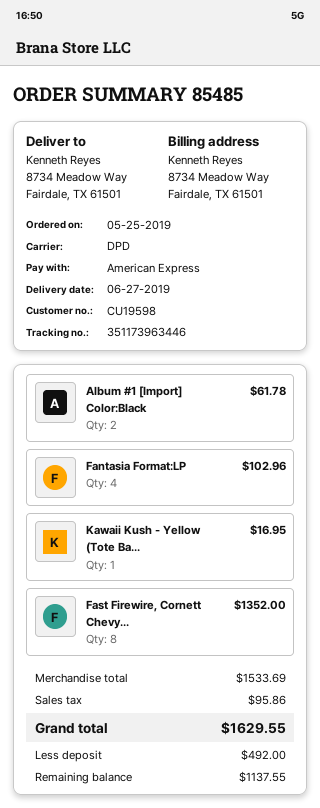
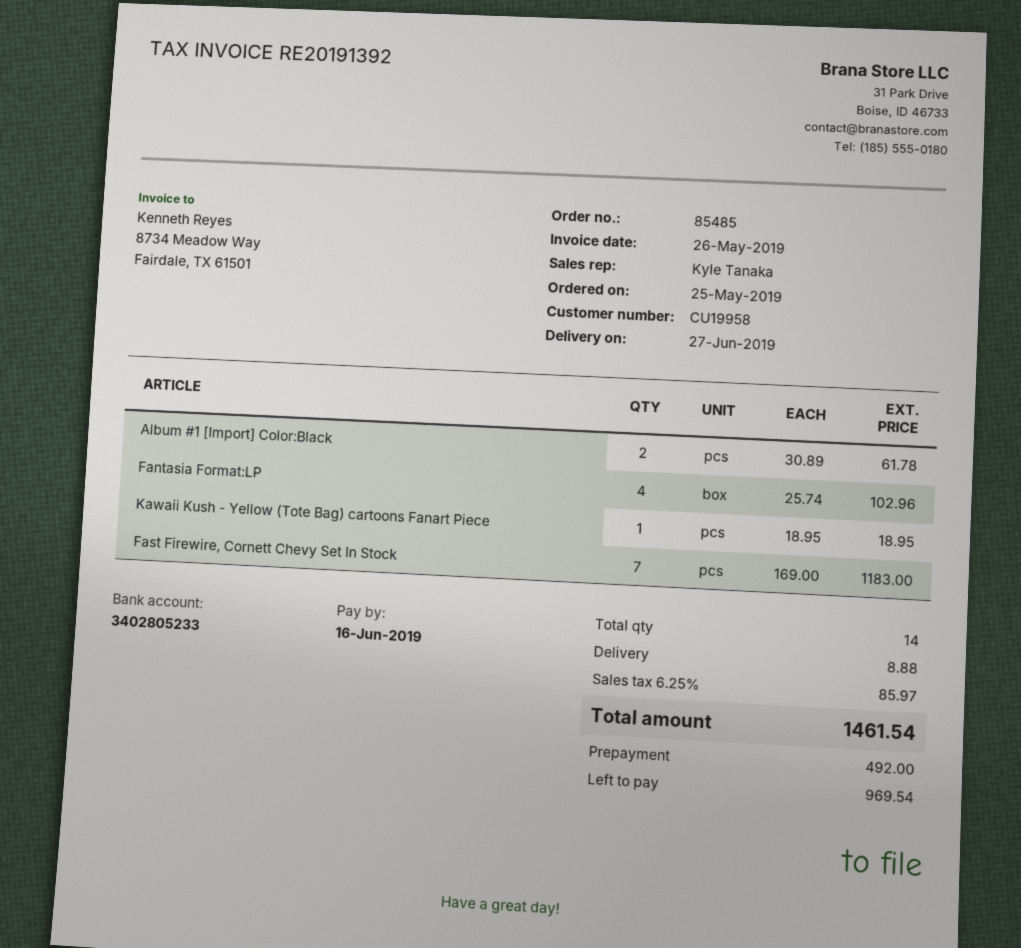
customer number: CU19598 -> CU19958
Kawaii Kush - Yellow (Tote Ba...: 1 for 16.95 -> 1 for 18.95
Fast Firewire, Cornett Chevy...: 8 for 1352.00 -> 7 for 1183.00
shipping: none -> 8.88
tax: 95.86 -> 85.97
total: 1629.55 -> 1461.54
balance: 1137.55 -> 969.54

